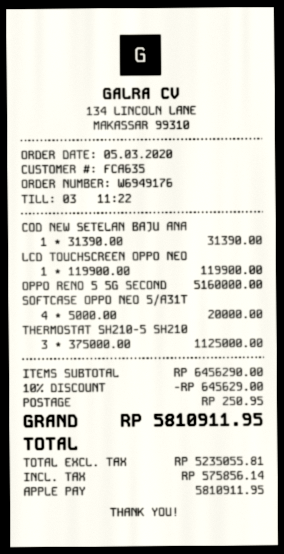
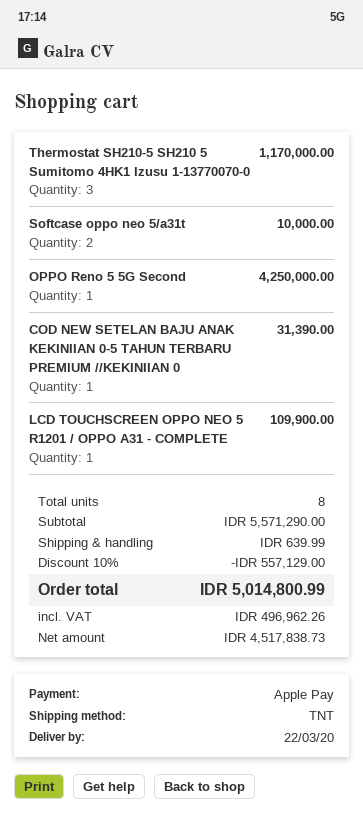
LCD TOUCHSCREEN OPPO NEO: 1 for 119900.00 -> 1 for 109900.00
OPPO RENO 5 5G SECOND: 1 for 5160000.00 -> 1 for 4250000.00
SOFTCASE OPPO NEO 5/A31T: 4 for 20000.00 -> 2 for 10000.00
THERMOSTAT SH210-5 SH210: 3 for 1125000.00 -> 3 for 1170000.00
subtotal: 6456290.00 -> 5571290.00
discount: 10% = 645629.00 -> 10% = 557129.00
shipping: 250.95 -> 639.99
net: 5235055.81 -> 4517838.73
tax: 575856.14 -> 496962.26
total: 5810911.95 -> 5014800.99

